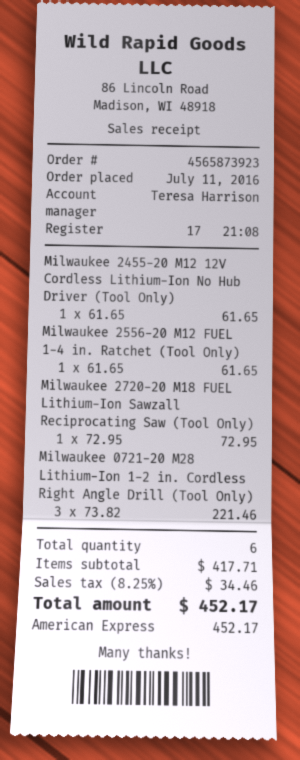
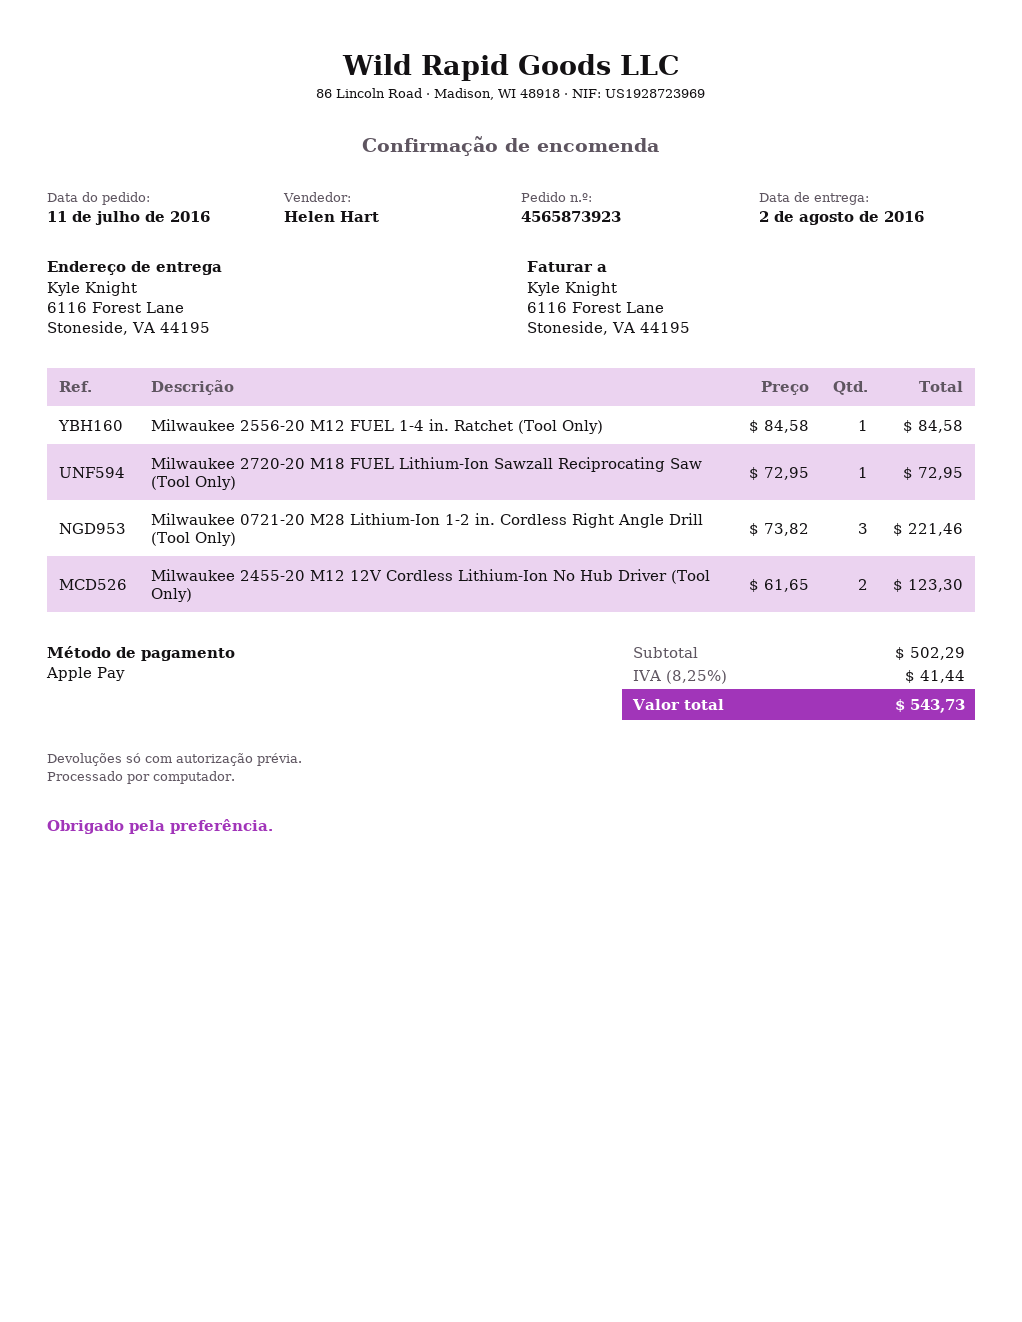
sales rep: Teresa Harrison -> Helen Hart
payment method: American Express -> Apple Pay
Milwaukee 2455-20 M12 12V Cordless Lithium-Ion No Hub Driver (Tool Only): 1 x 61.65 = 61.65 -> 2 x 61.65 = 123.30
Milwaukee 2556-20 M12 FUEL 1-4 in. Ratchet (Tool Only): 1 x 61.65 = 61.65 -> 1 x 84.58 = 84.58
subtotal: 417.71 -> 502.29
tax: 8.25% = 34.46 -> 8.25% = 41.44
total: 452.17 -> 543.73

